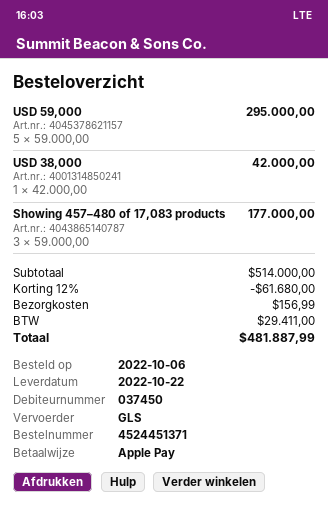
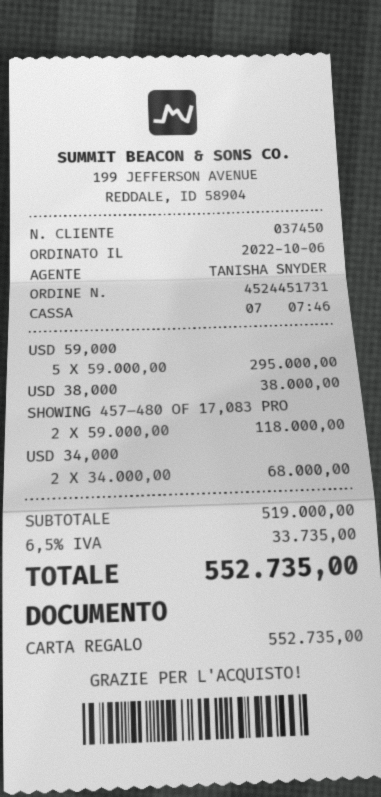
order number: 4524451371 -> 4524451731
payment method: Apple Pay -> gift card
USD 38,000: 1 x 42000.00 = 42000.00 -> 1 x 38000.00 = 38000.00
Showing 457–480 of 17,083 products: 3 x 59000.00 = 177000.00 -> 2 x 59000.00 = 118000.00
USD 34,000: none -> 2 x 34000.00 = 68000.00
subtotal: 514000.00 -> 519000.00
discount: 12% = 61680.00 -> none
shipping: 156.99 -> none
tax: 29411.00 -> 33735.00
total: 481887.99 -> 552735.00

